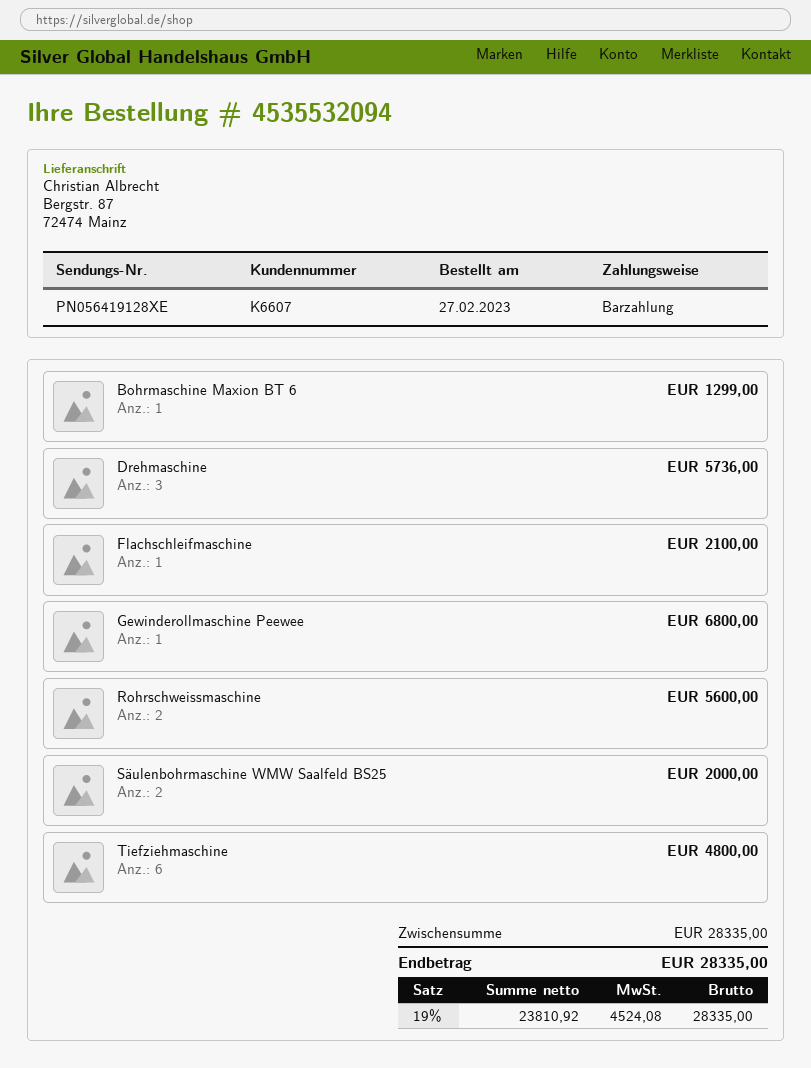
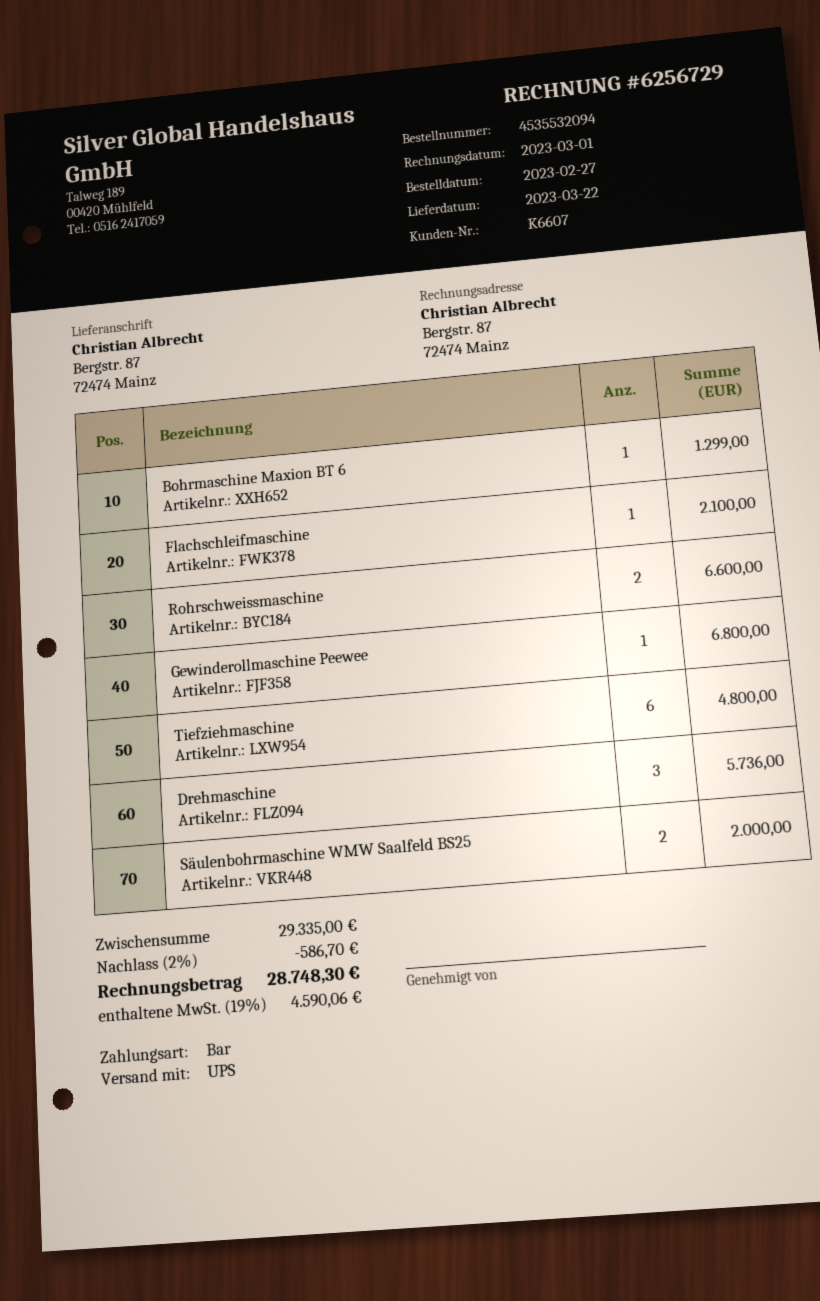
Rohrschweissmaschine: 2 for 5600.00 -> 2 for 6600.00
subtotal: 28335.00 -> 29335.00
discount: none -> 2% = 586.70
tax: 19% = 4524.08 -> 19% = 4590.06
total: 28335.00 -> 28748.30

